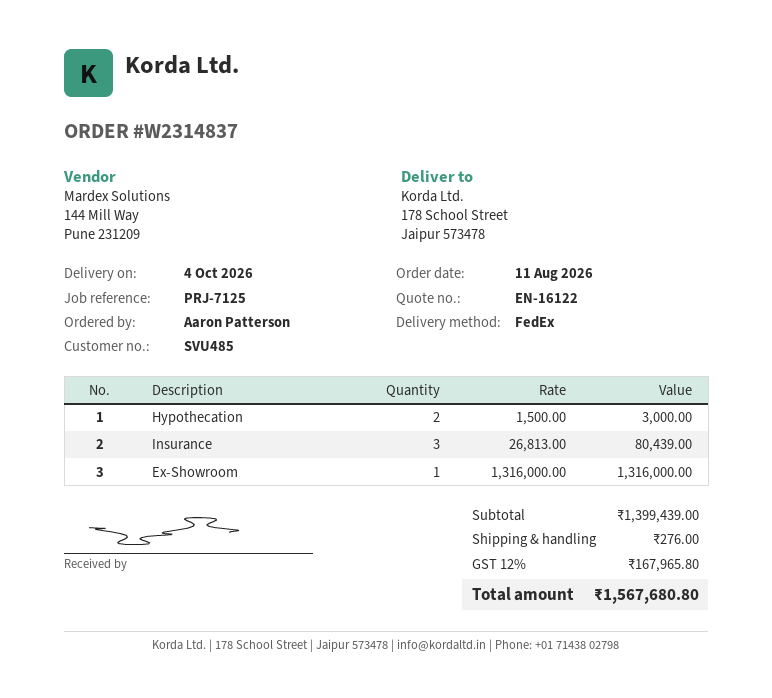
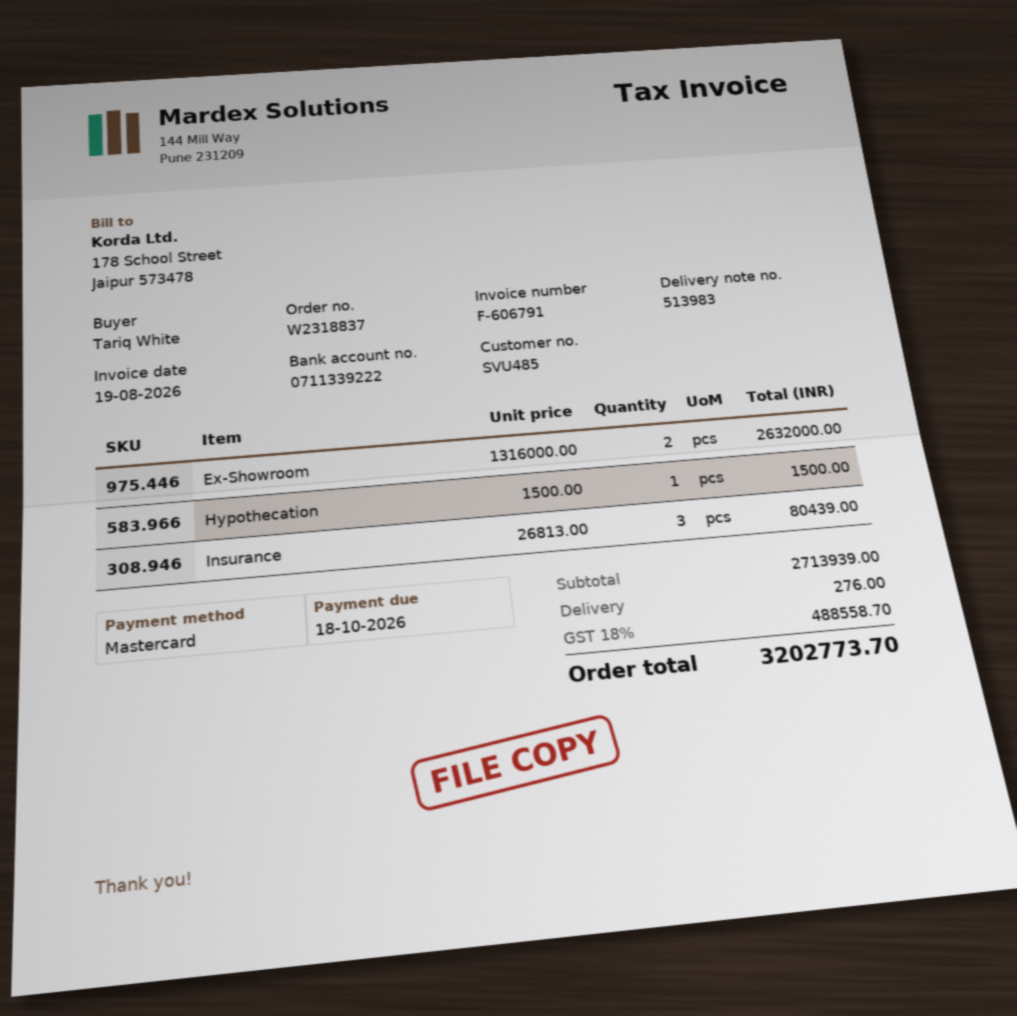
order number: W2314837 -> W2318837
ordered by: Aaron Patterson -> Tariq White
Hypothecation: 2 x 1500.00 = 3000.00 -> 1 x 1500.00 = 1500.00
Ex-Showroom: 1 x 1316000.00 = 1316000.00 -> 2 x 1316000.00 = 2632000.00
subtotal: 1399439.00 -> 2713939.00
tax: 12% = 167965.80 -> 18% = 488558.70
total: 1567680.80 -> 3202773.70

